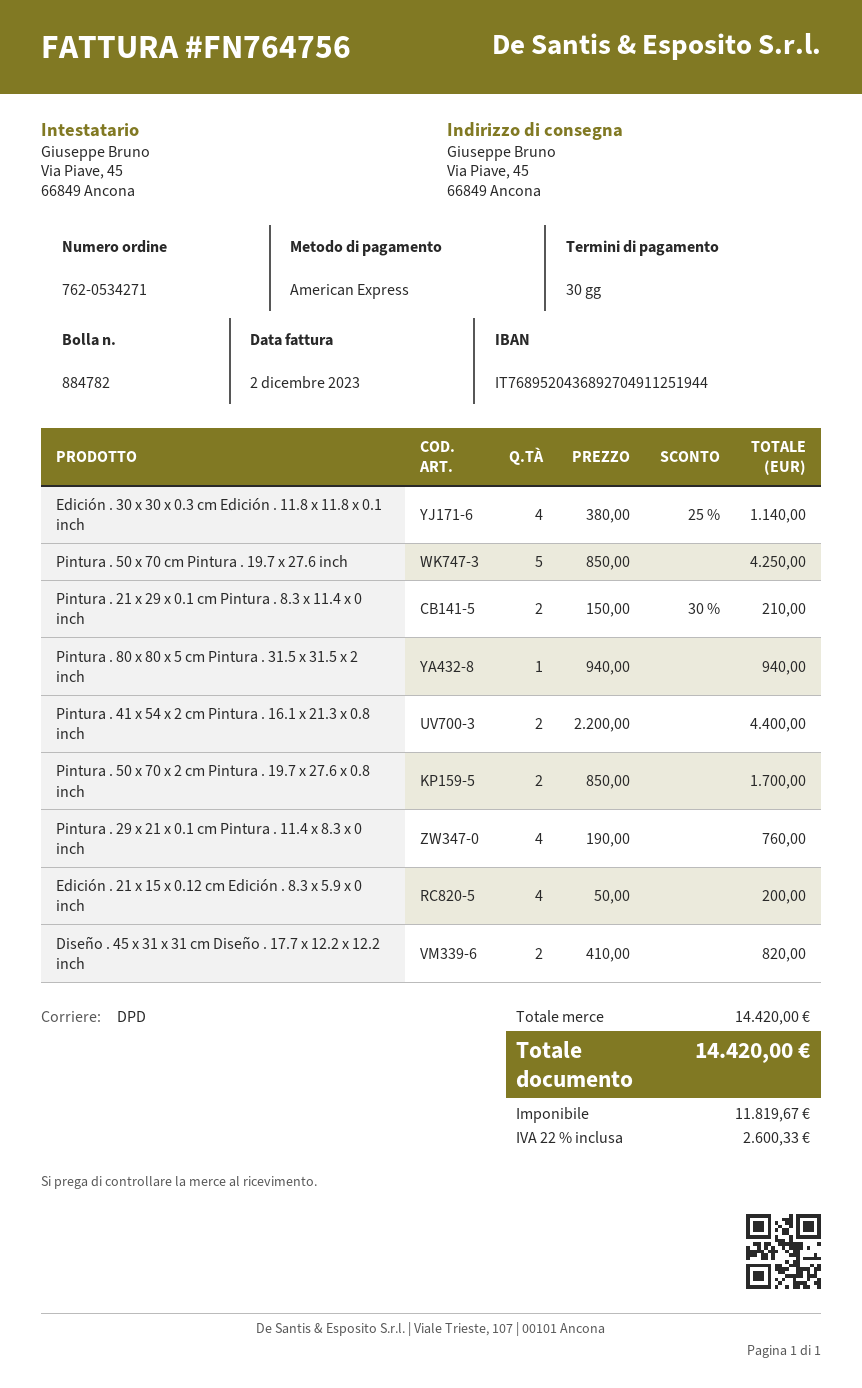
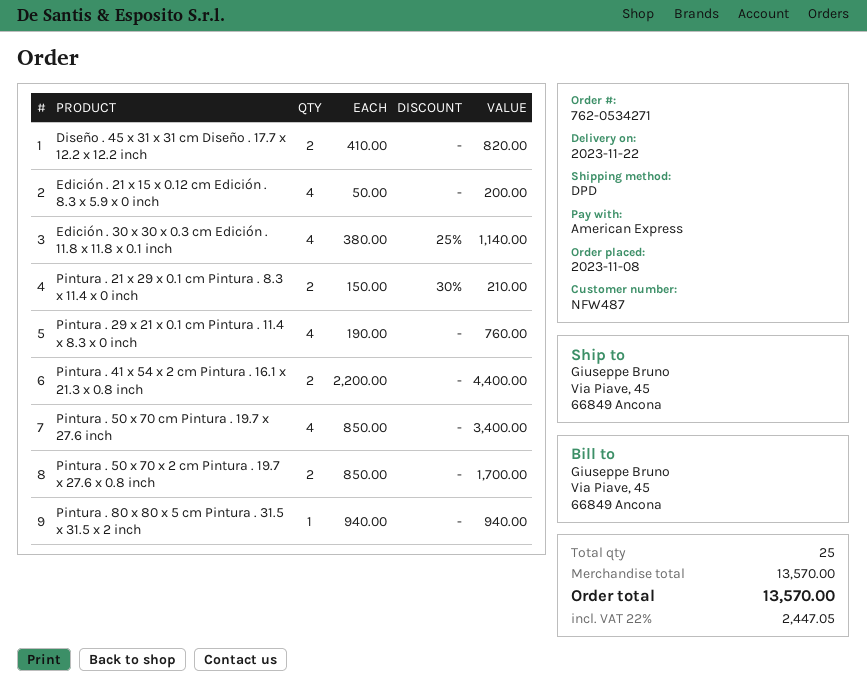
Pintura . 50 x 70 cm Pintura . 19.7 x 27.6 inch: 5 x 850.00 = 4250.00 -> 4 x 850.00 = 3400.00
subtotal: 14420.00 -> 13570.00
tax: 22% = 2600.33 -> 22% = 2447.05
total: 14420.00 -> 13570.00

